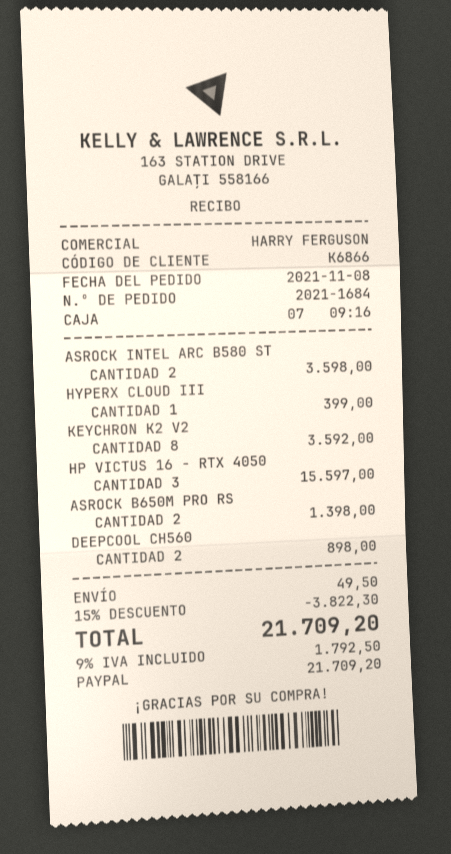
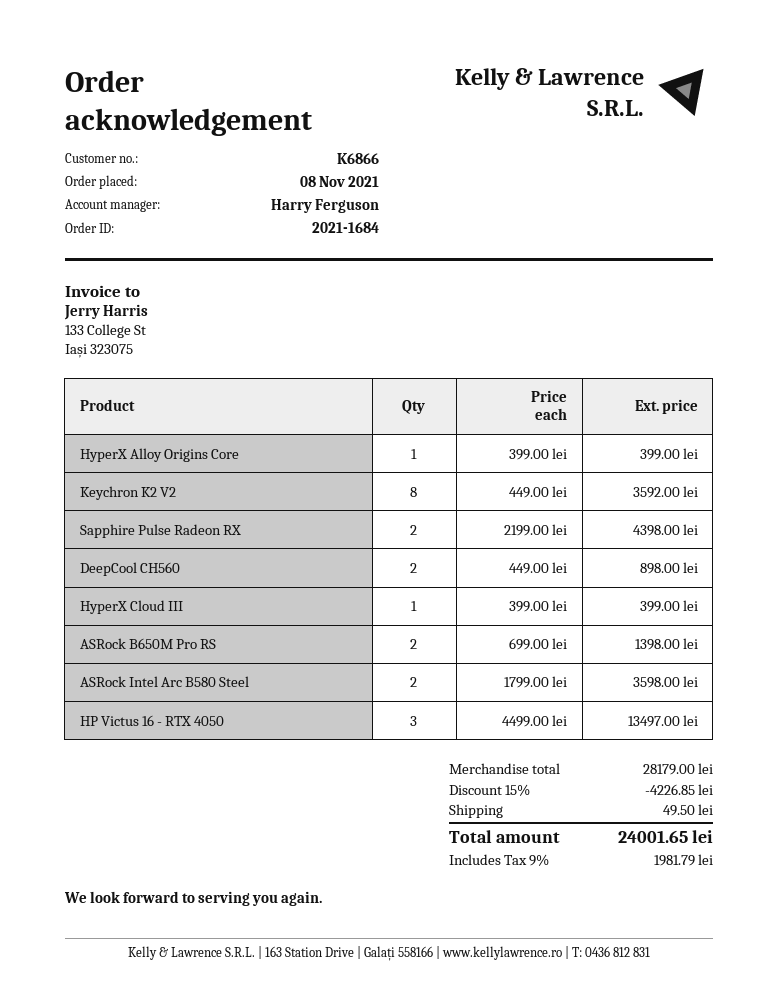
HP VICTUS 16 - RTX 4050: 3 for 15597.00 -> 3 for 13497.00
HyperX Alloy Origins Core: none -> 1 for 399.00
Sapphire Pulse Radeon RX: none -> 2 for 4398.00
discount: 15% = 3822.30 -> 15% = 4226.85
tax: 9% = 1792.50 -> 9% = 1981.79
total: 21709.20 -> 24001.65

